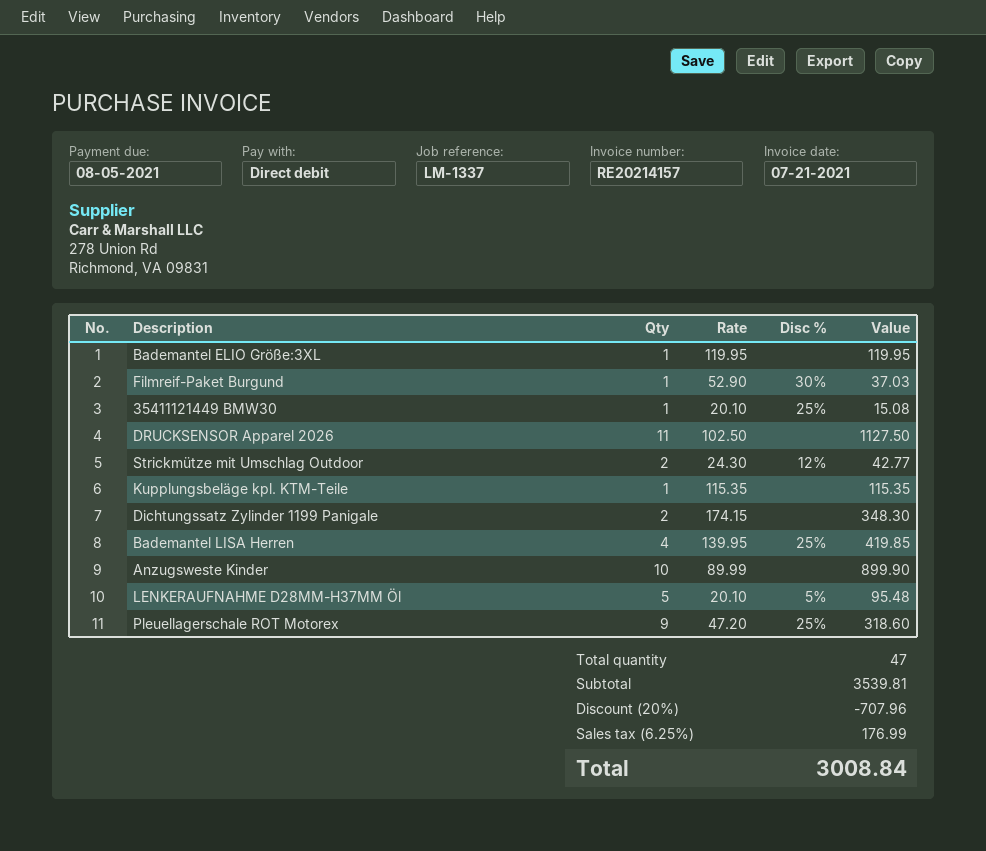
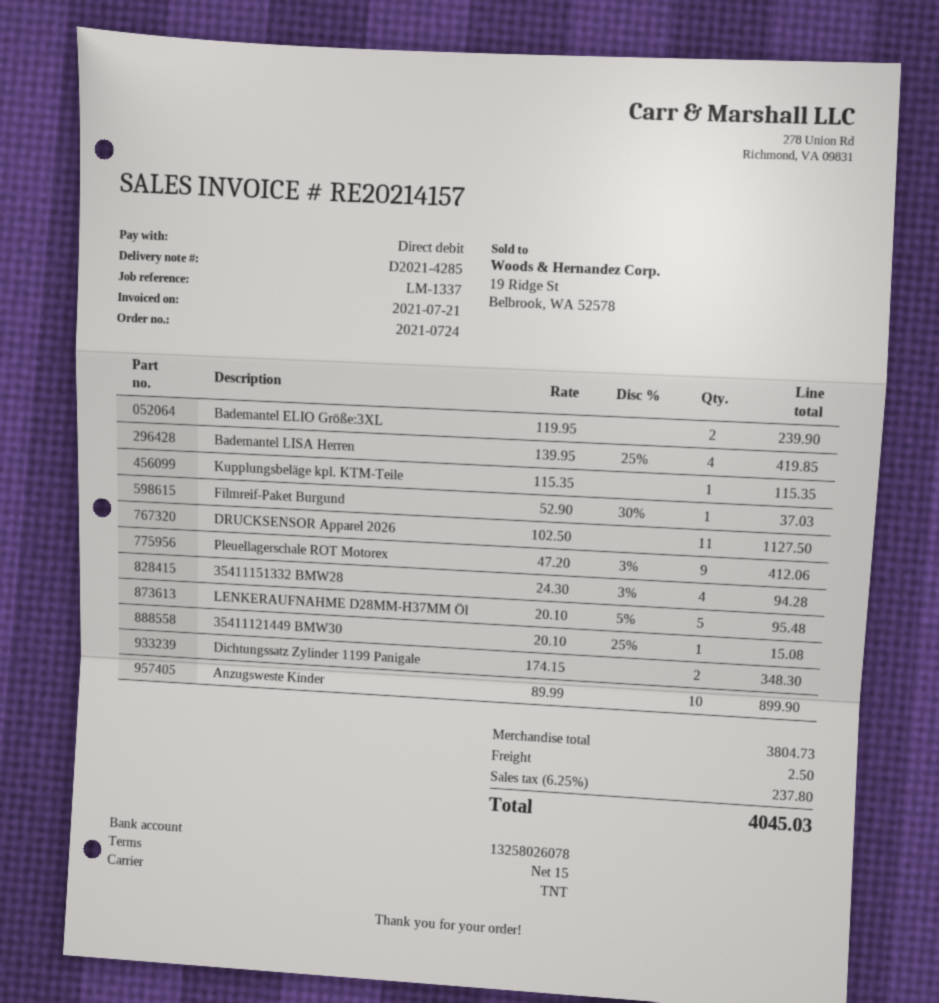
Bademantel ELIO Größe:3XL: 1 x 119.95 = 119.95 -> 2 x 119.95 = 239.90
Strickmütze mit Umschlag Outdoor: 2 x 24.30 - 12% = 42.77 -> none
Pleuellagerschale ROT Motorex: 9 x 47.20 - 25% = 318.60 -> 9 x 47.20 - 3% = 412.06
35411151332 BMW28: none -> 4 x 24.30 - 3% = 94.28
subtotal: 3539.81 -> 3804.73
discount: 20% = 707.96 -> none
shipping: none -> 2.50
tax: 6.25% = 176.99 -> 6.25% = 237.80
total: 3008.84 -> 4045.03

